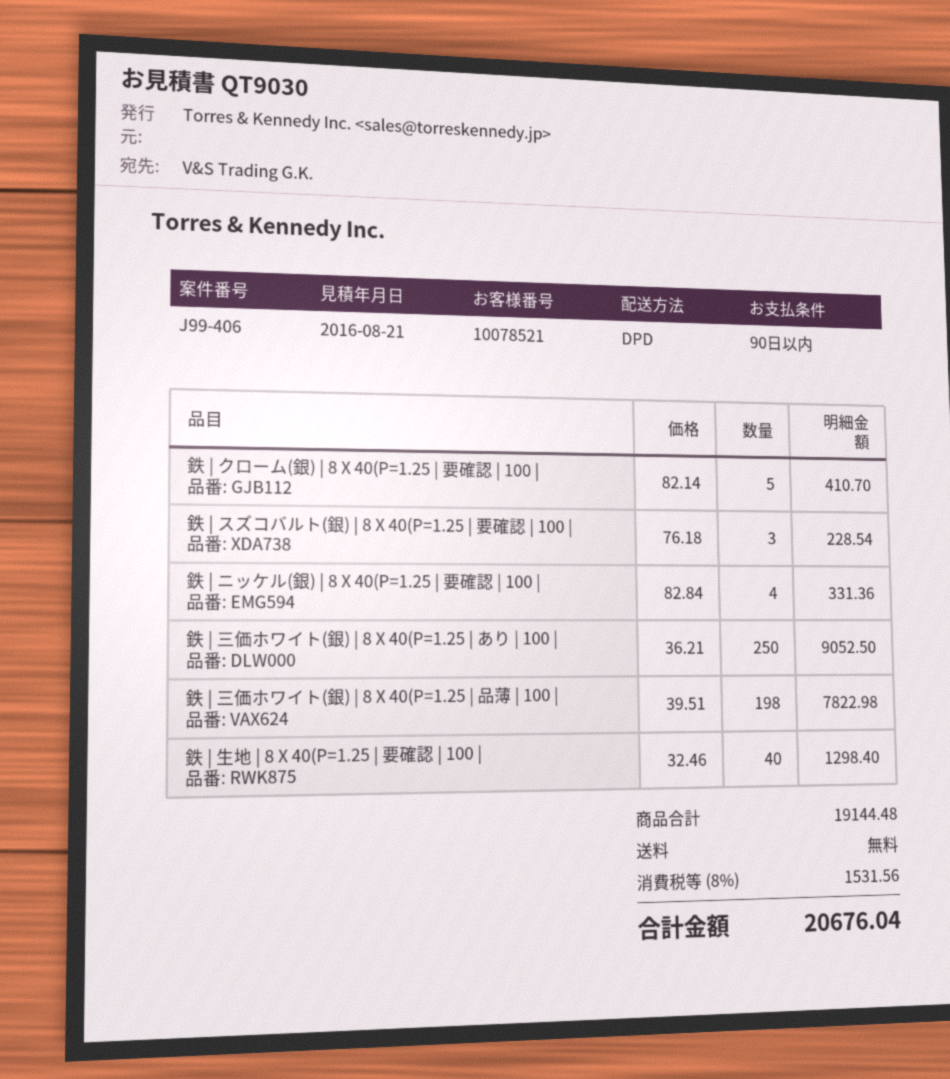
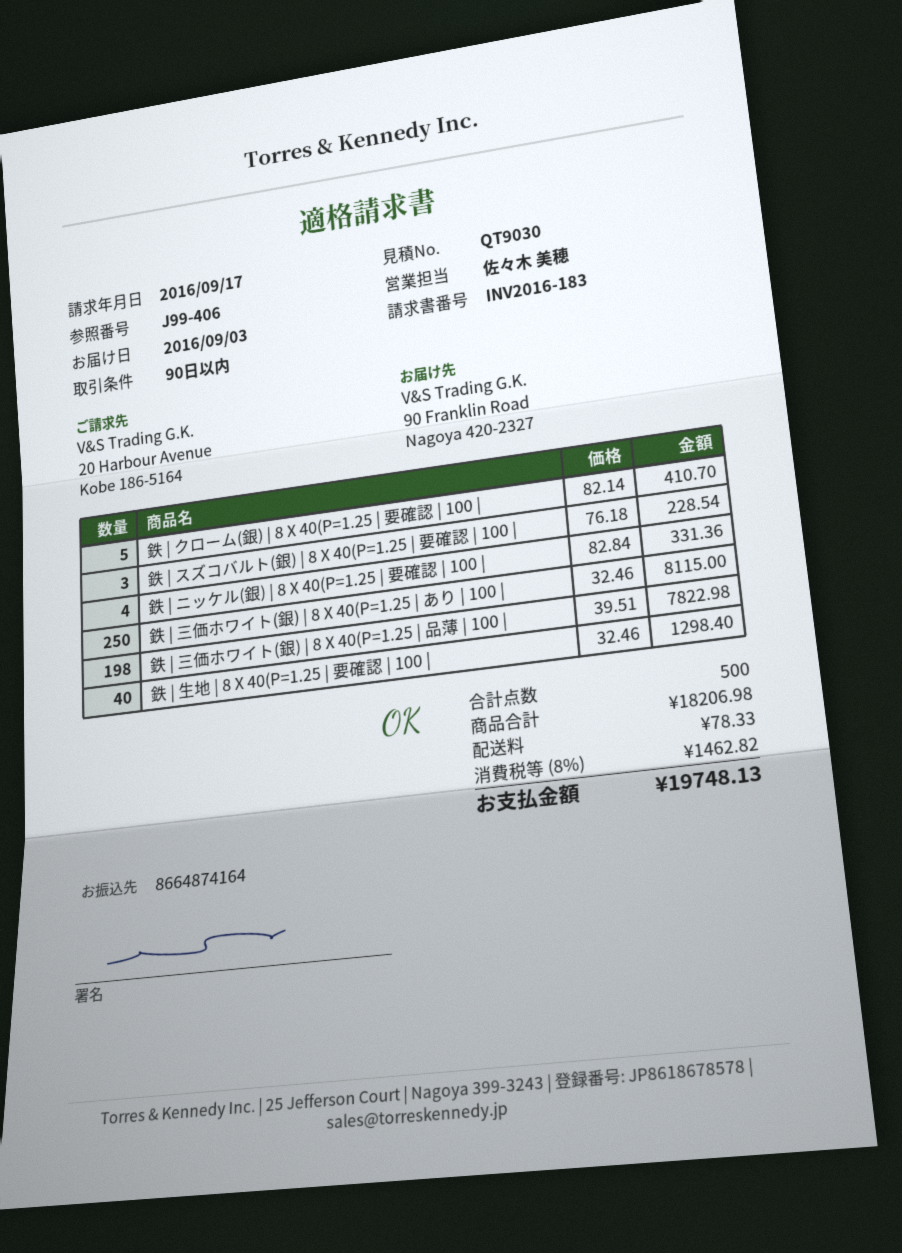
鉄 | 三価ホワイト(銀) | 8 X 40(P=1.25 | あり | 100 |: 250 x 36.21 = 9052.50 -> 250 x 32.46 = 8115.00
subtotal: 19144.48 -> 18206.98
shipping: 0.00 -> 78.33
tax: 8% = 1531.56 -> 8% = 1462.82
total: 20676.04 -> 19748.13

